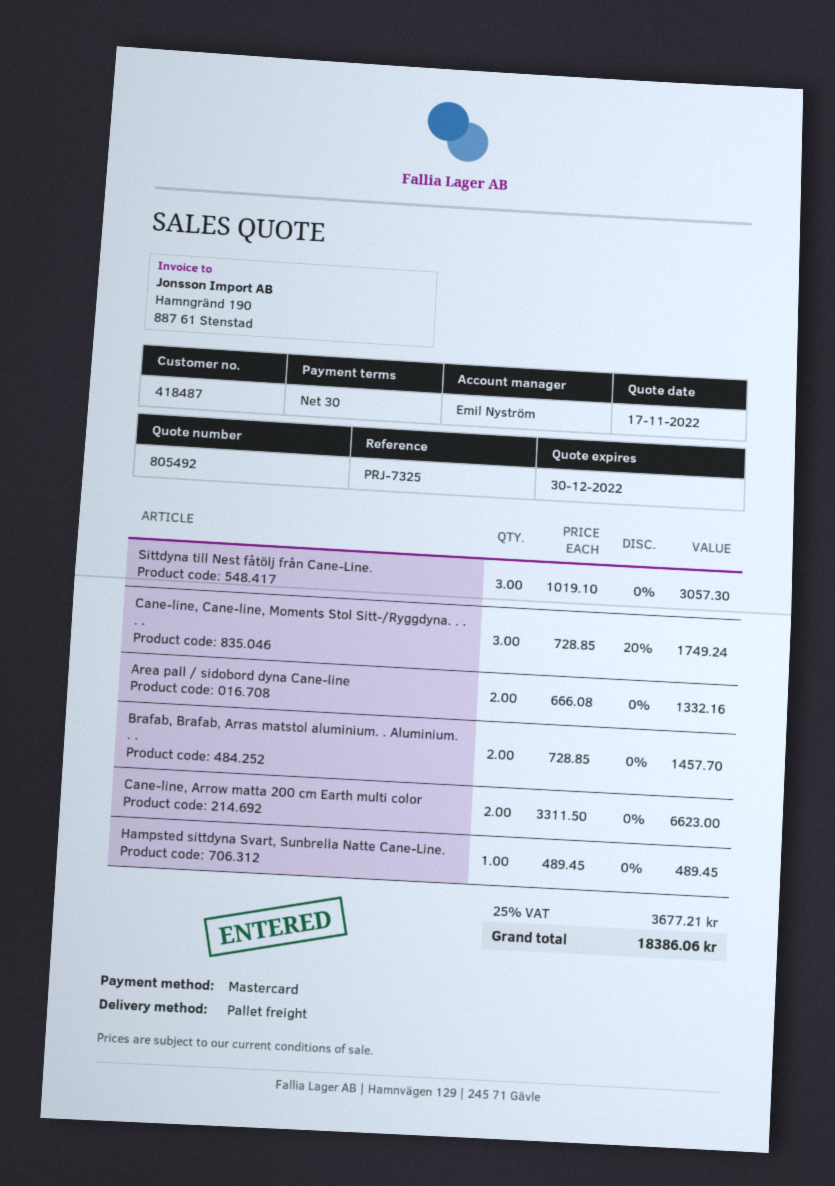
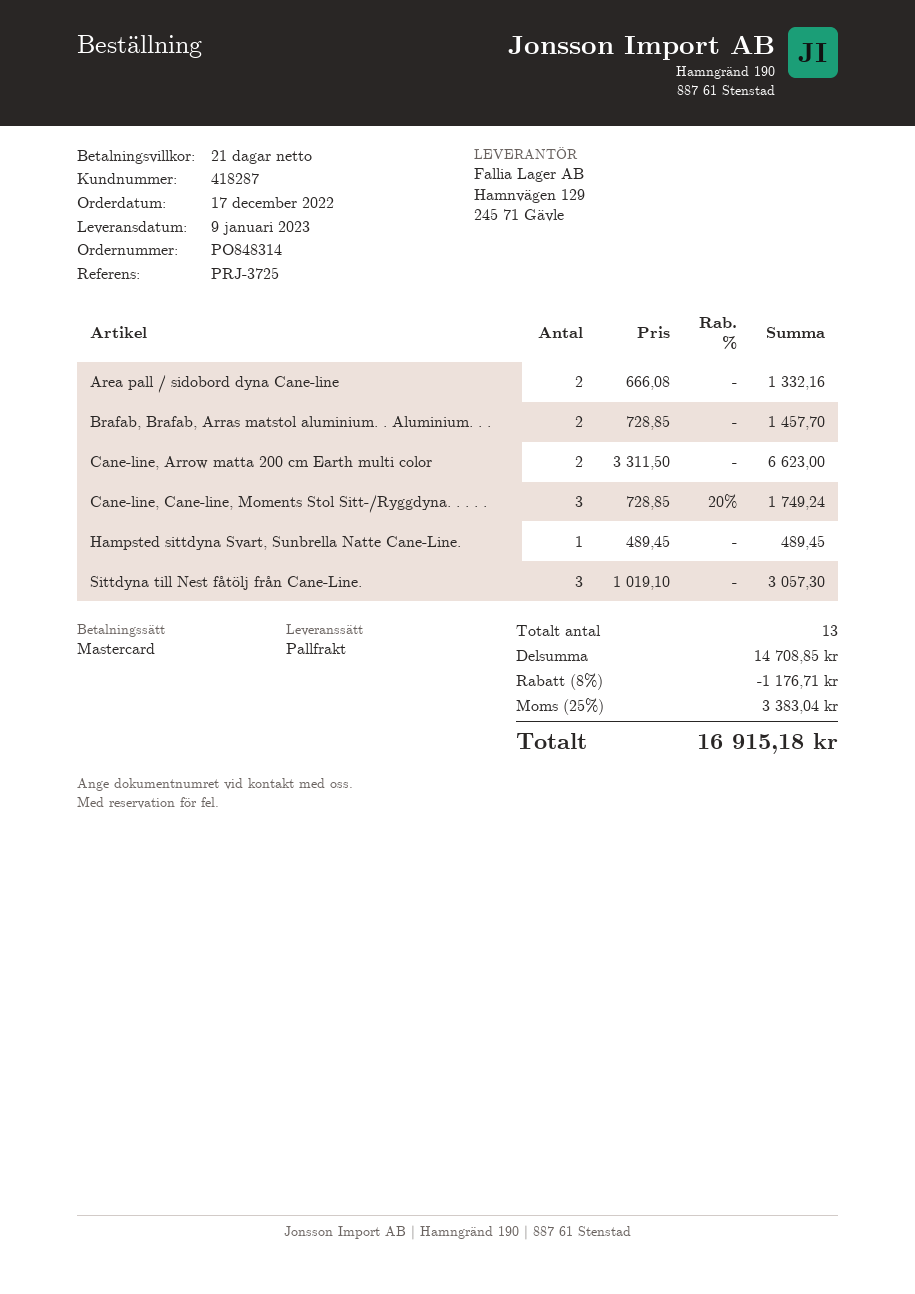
payment terms: 30 days -> 21 days
customer number: 418487 -> 418287
reference: PRJ-7325 -> PRJ-3725
discount: none -> 8% = 1176.71
tax: 25% = 3677.21 -> 25% = 3383.04
total: 18386.06 -> 16915.18

